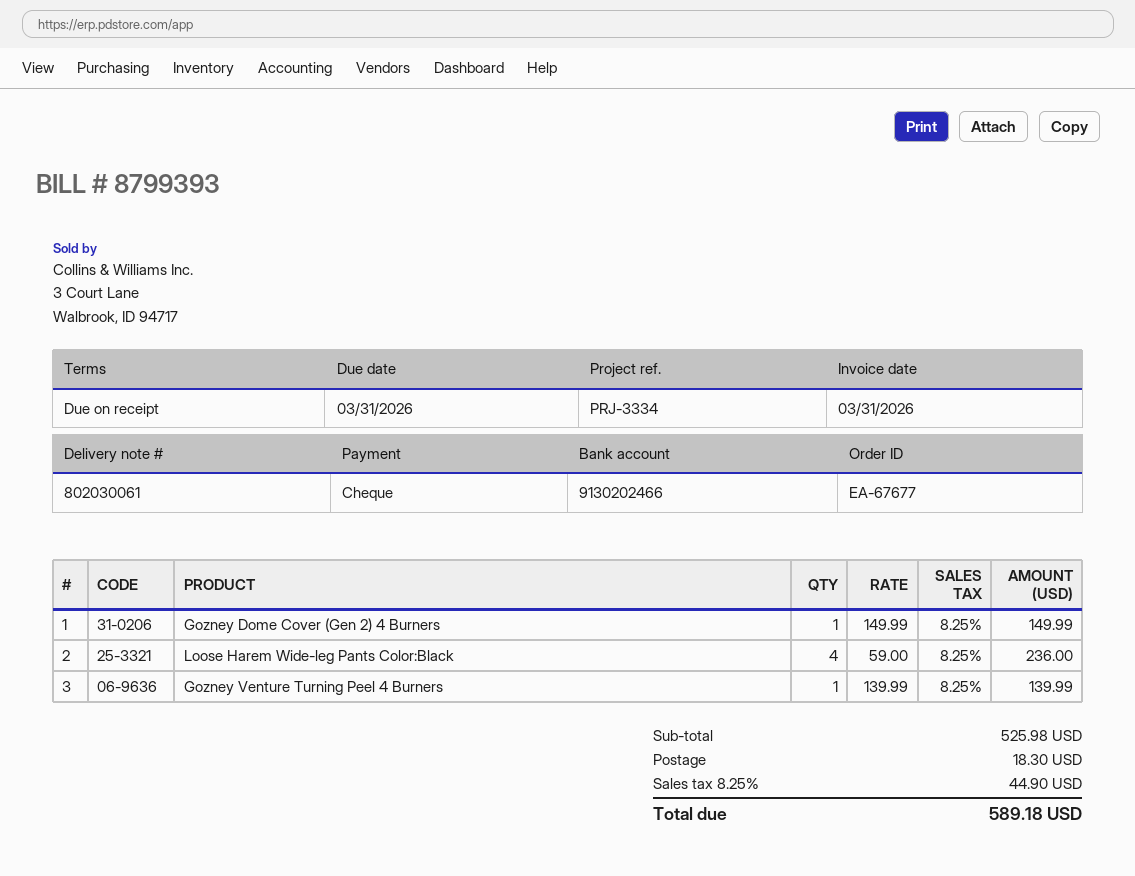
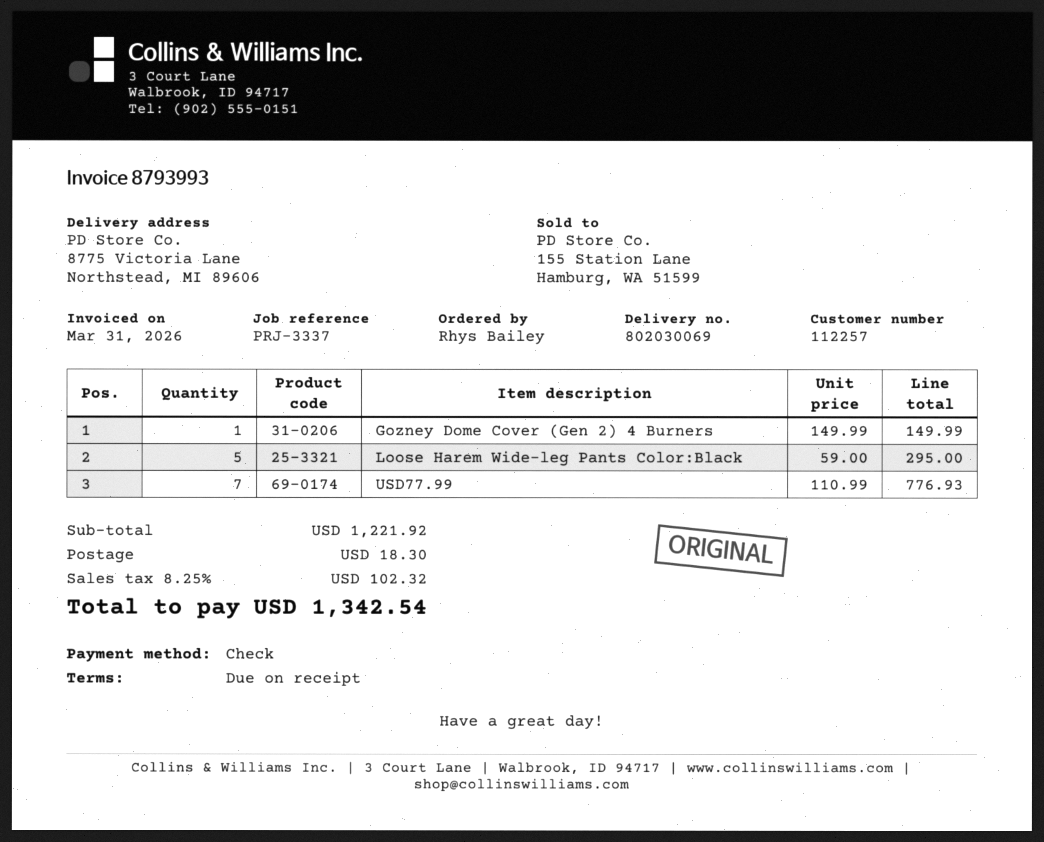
delivery note number: 802030061 -> 802030069
invoice number: 8799393 -> 8793993
reference: PRJ-3334 -> PRJ-3337
Loose Harem Wide-leg Pants Color:Black: 4 x 59.00 = 236.00 -> 5 x 59.00 = 295.00
Gozney Venture Turning Peel 4 Burners: 1 x 139.99 = 139.99 -> none
USD77.99: none -> 7 x 110.99 = 776.93
subtotal: 525.98 -> 1221.92
tax: 8.25% = 44.90 -> 8.25% = 102.32
total: 589.18 -> 1342.54

